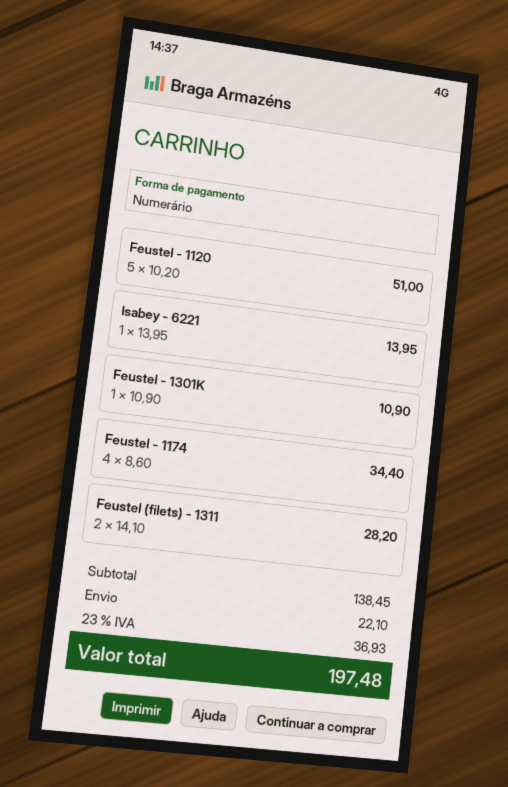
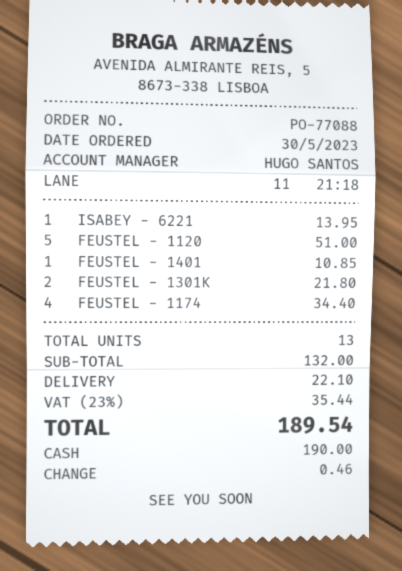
Feustel - 1301K: 1 for 10.90 -> 2 for 21.80
Feustel (filets) - 1311: 2 for 28.20 -> none
FEUSTEL - 1401: none -> 1 for 10.85
subtotal: 138.45 -> 132.00
tax: 23% = 36.93 -> 23% = 35.44
total: 197.48 -> 189.54

